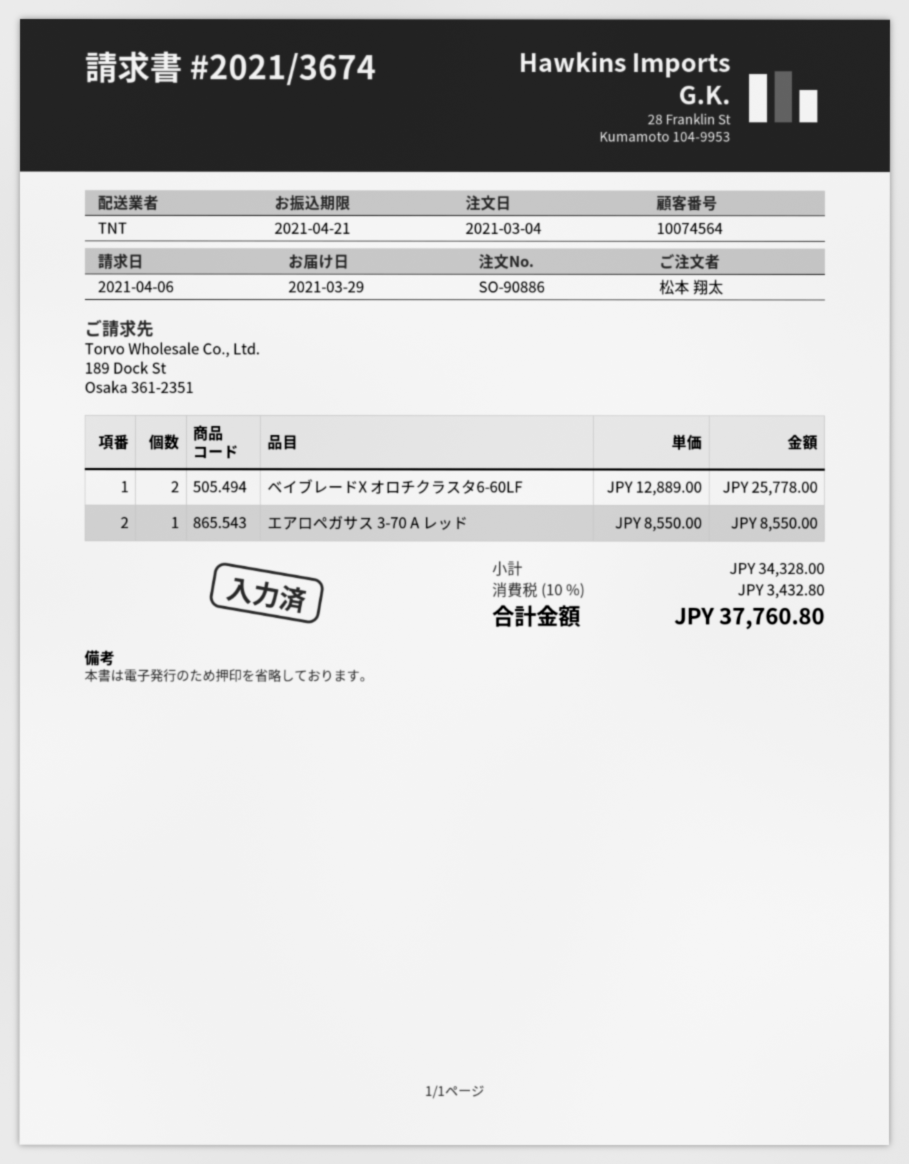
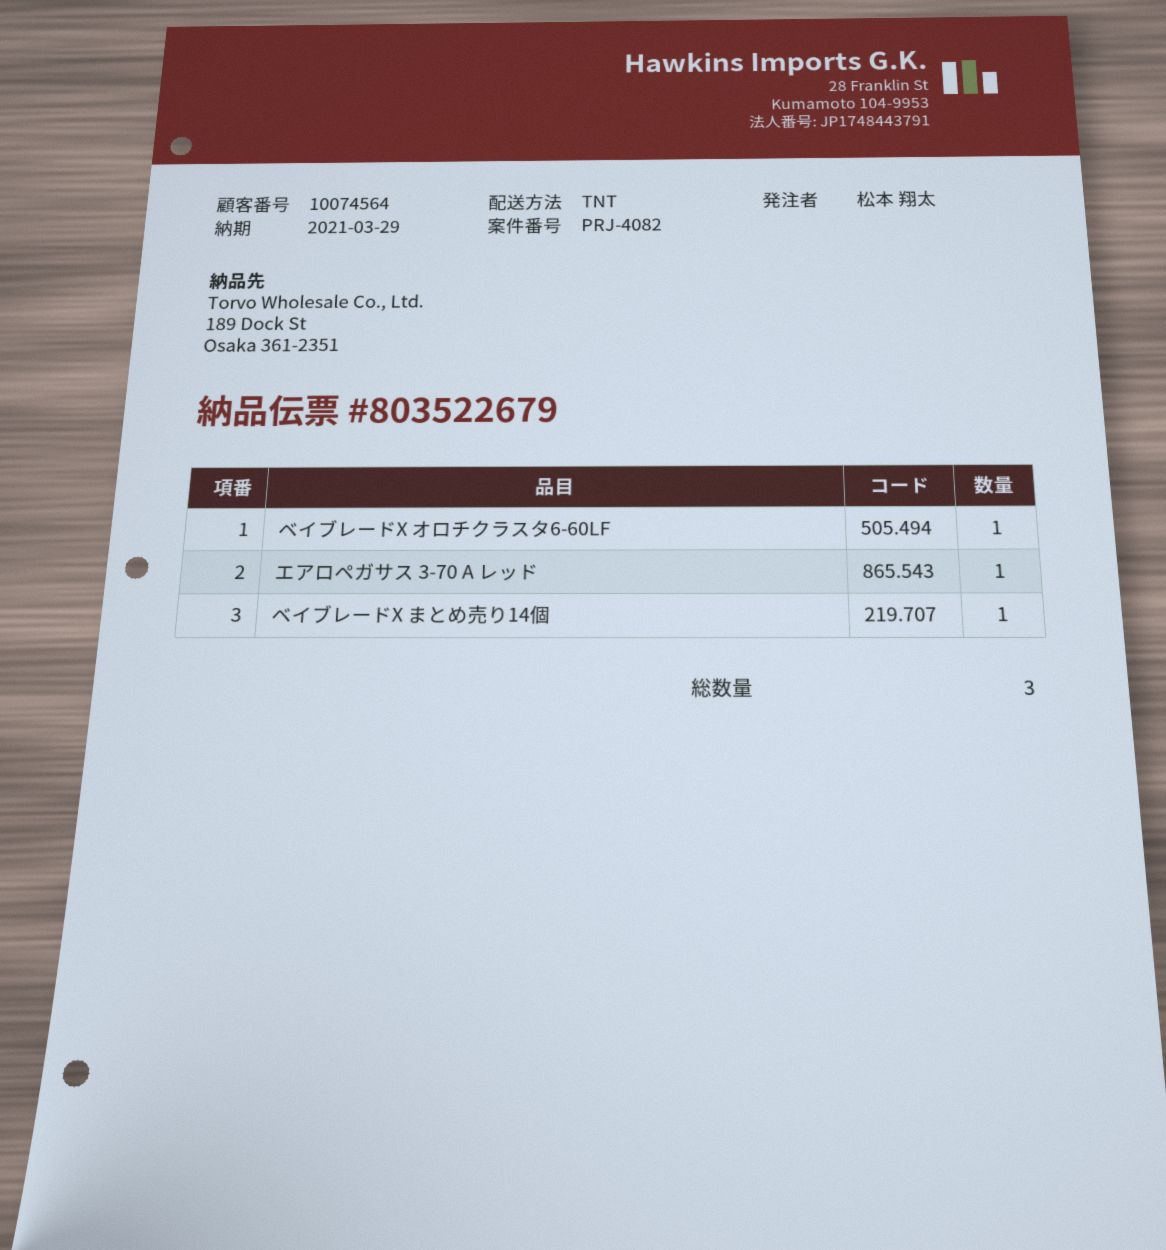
ベイブレードX オロチクラスタ6-60LF: 2 -> 1
ベイブレードX まとめ売り14個: none -> 1

